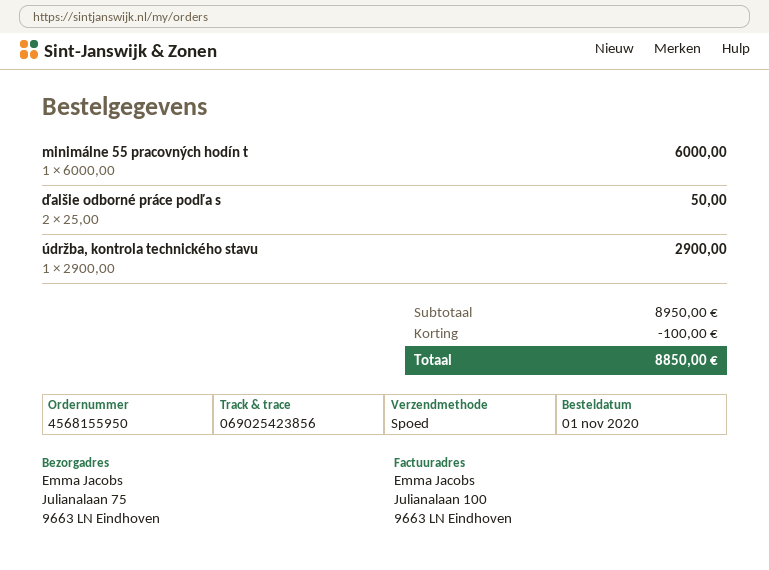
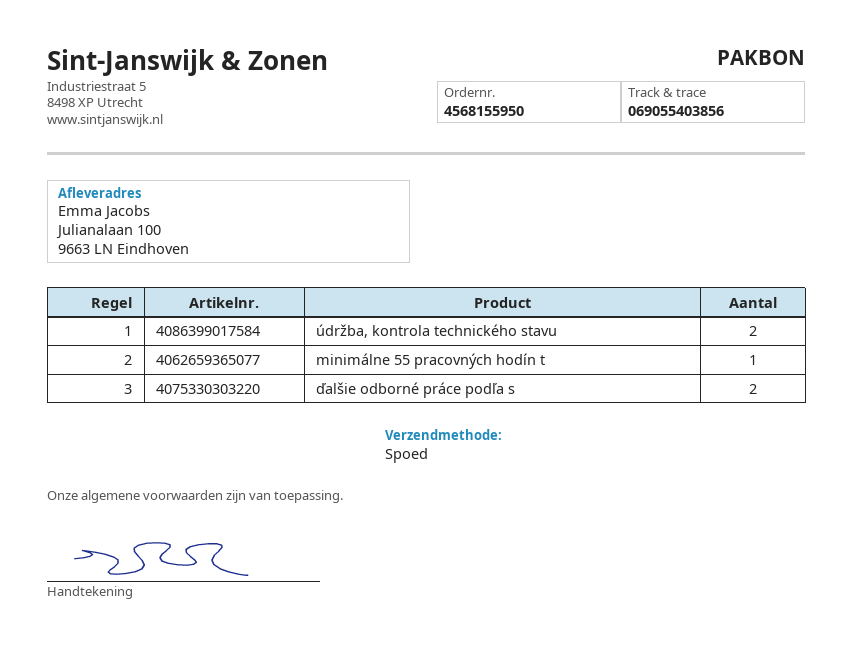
tracking number: 069025423856 -> 069055403856
ship to: Julianalaan 75, 9663 LN Eindhoven -> Julianalaan 100, 9663 LN Eindhoven
údržba, kontrola technického stavu: 1 -> 2

